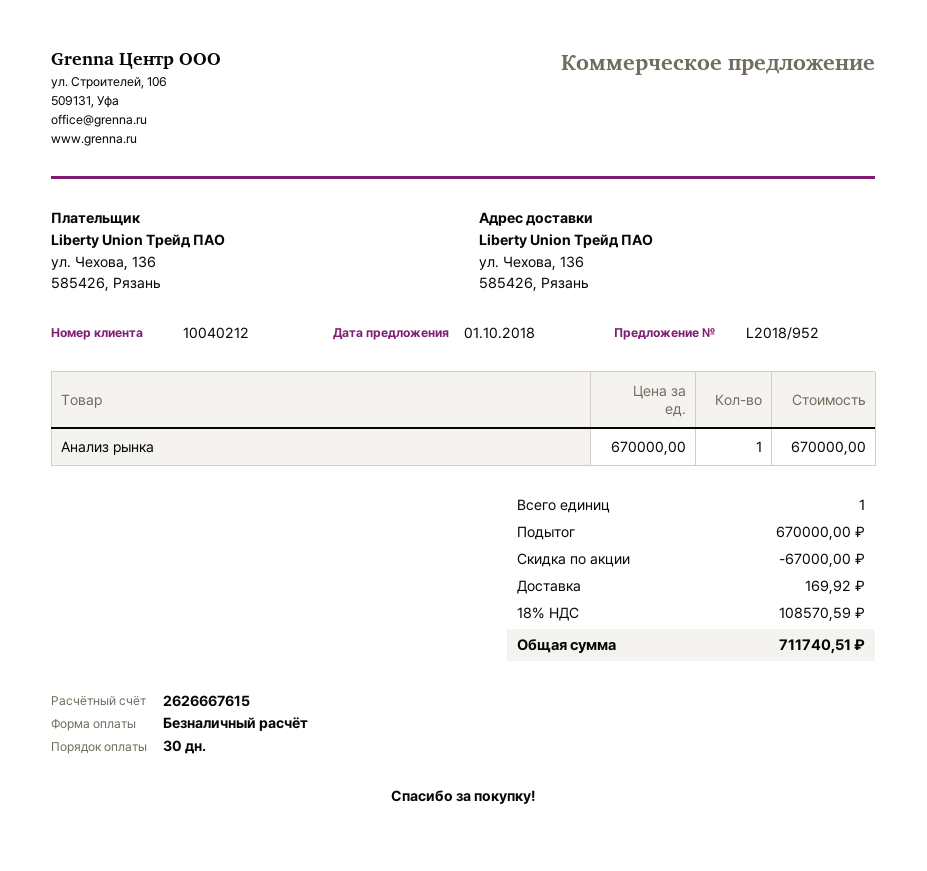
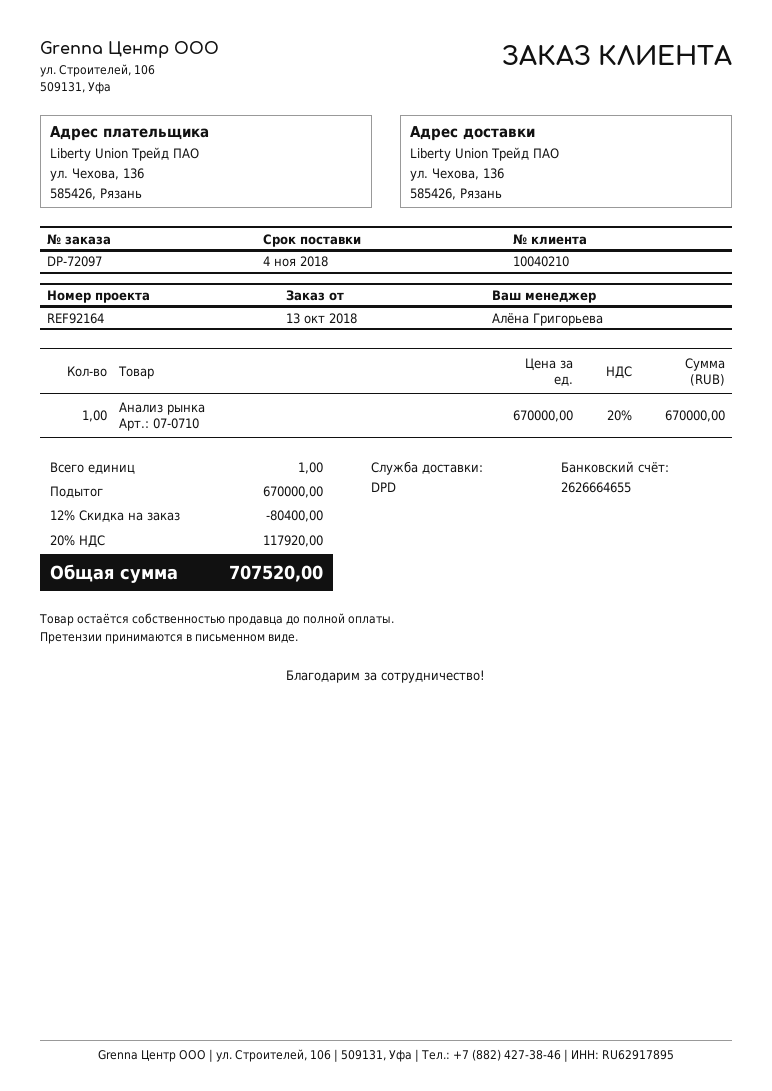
customer number: 10040212 -> 10040210
bank account: 2626667615 -> 2626664655
discount: 67000.00 -> 80400.00
shipping: 169.92 -> none
tax: 18% = 108570.59 -> 20% = 117920.00
total: 711740.51 -> 707520.00

